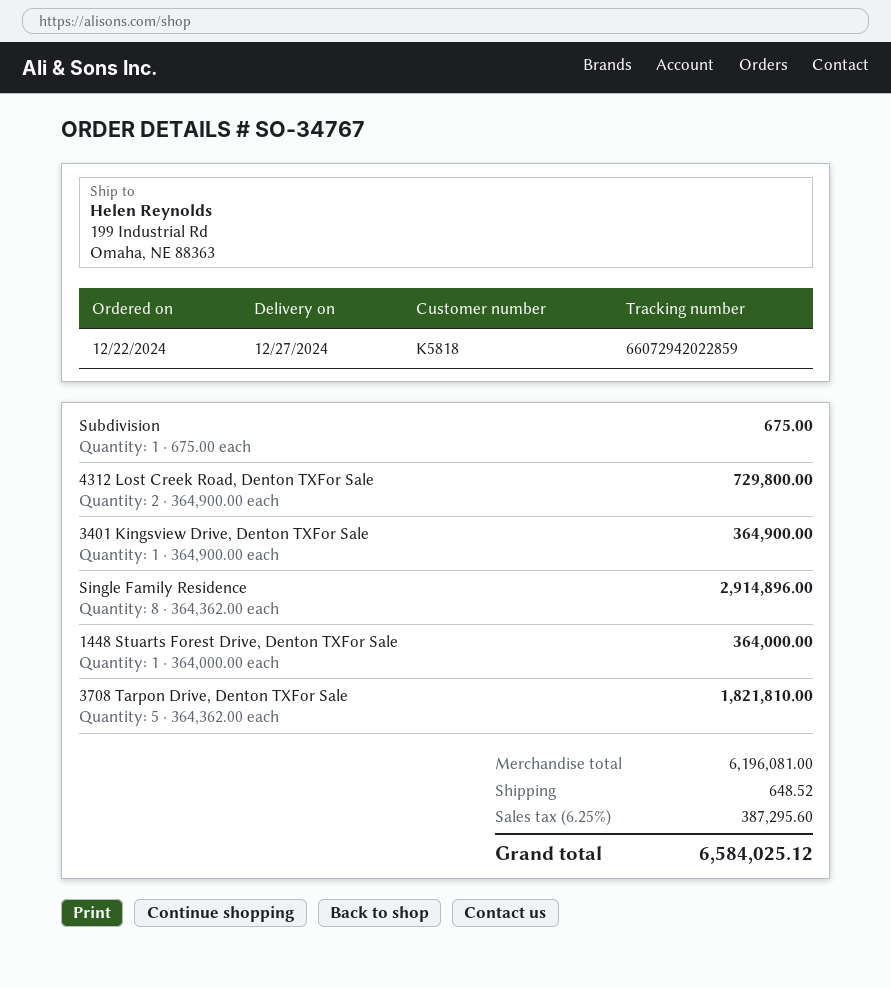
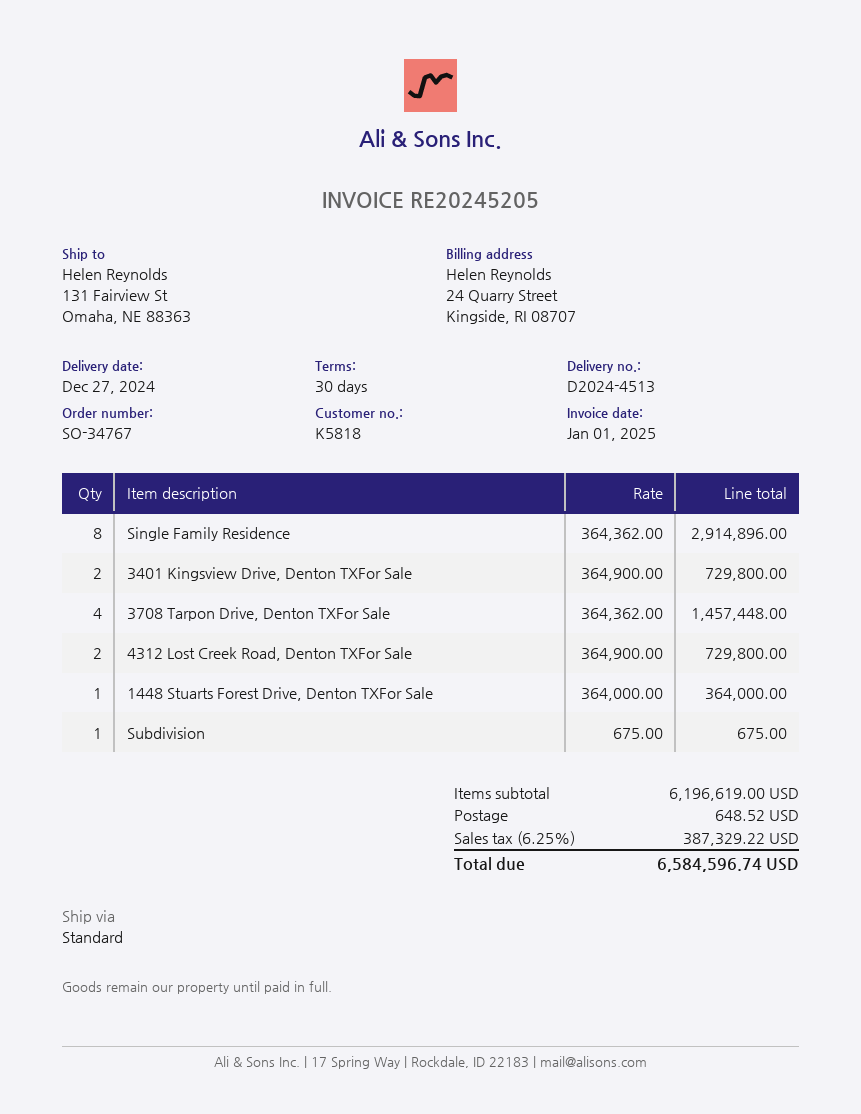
ship to: 199 Industrial Rd, Omaha, NE 88363 -> 131 Fairview St, Omaha, NE 88363
3401 Kingsview Drive, Denton TXFor Sale: 1 x 364900.00 = 364900.00 -> 2 x 364900.00 = 729800.00
3708 Tarpon Drive, Denton TXFor Sale: 5 x 364362.00 = 1821810.00 -> 4 x 364362.00 = 1457448.00
subtotal: 6196081.00 -> 6196619.00
tax: 6.25% = 387295.60 -> 6.25% = 387329.22
total: 6584025.12 -> 6584596.74

